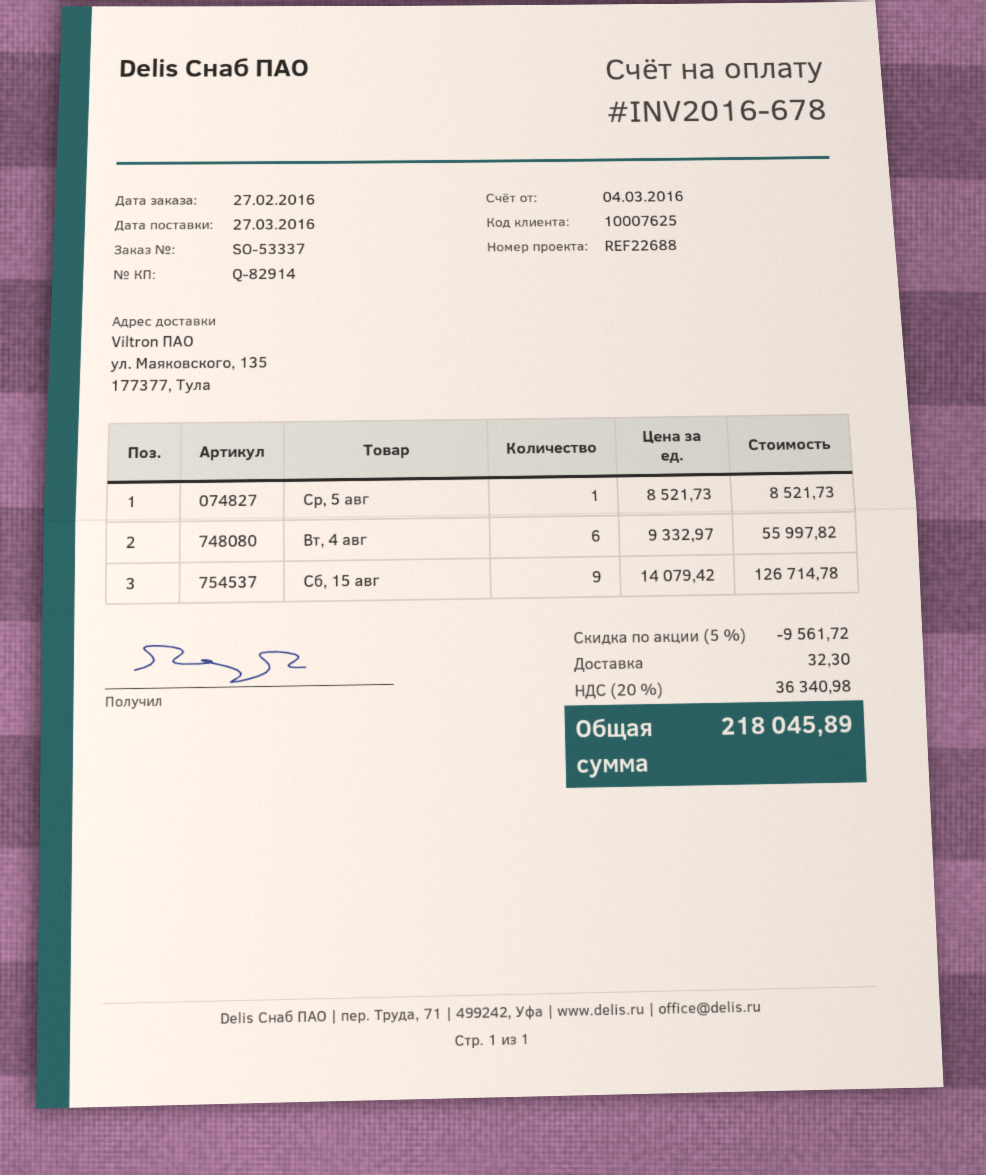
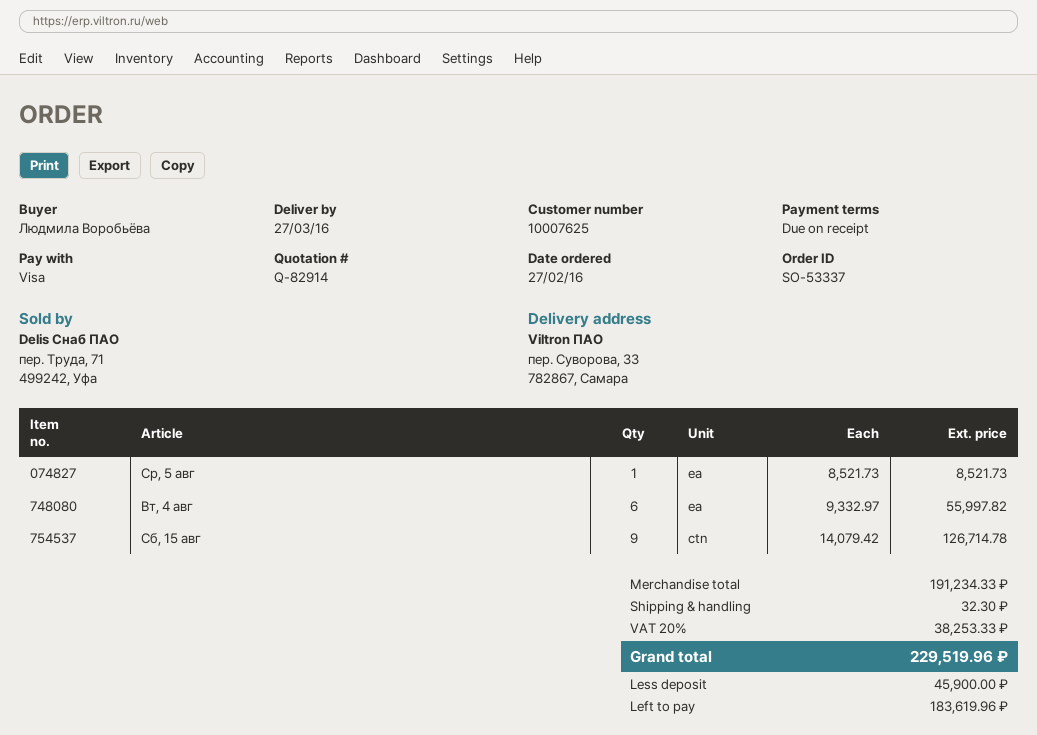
ship to: ул. Маяковского, 135, 177377, Тула -> пер. Суворова, 33, 782867, Самара
discount: 5% = 9561.72 -> none
tax: 20% = 36340.98 -> 20% = 38253.33
total: 218045.89 -> 229519.96

